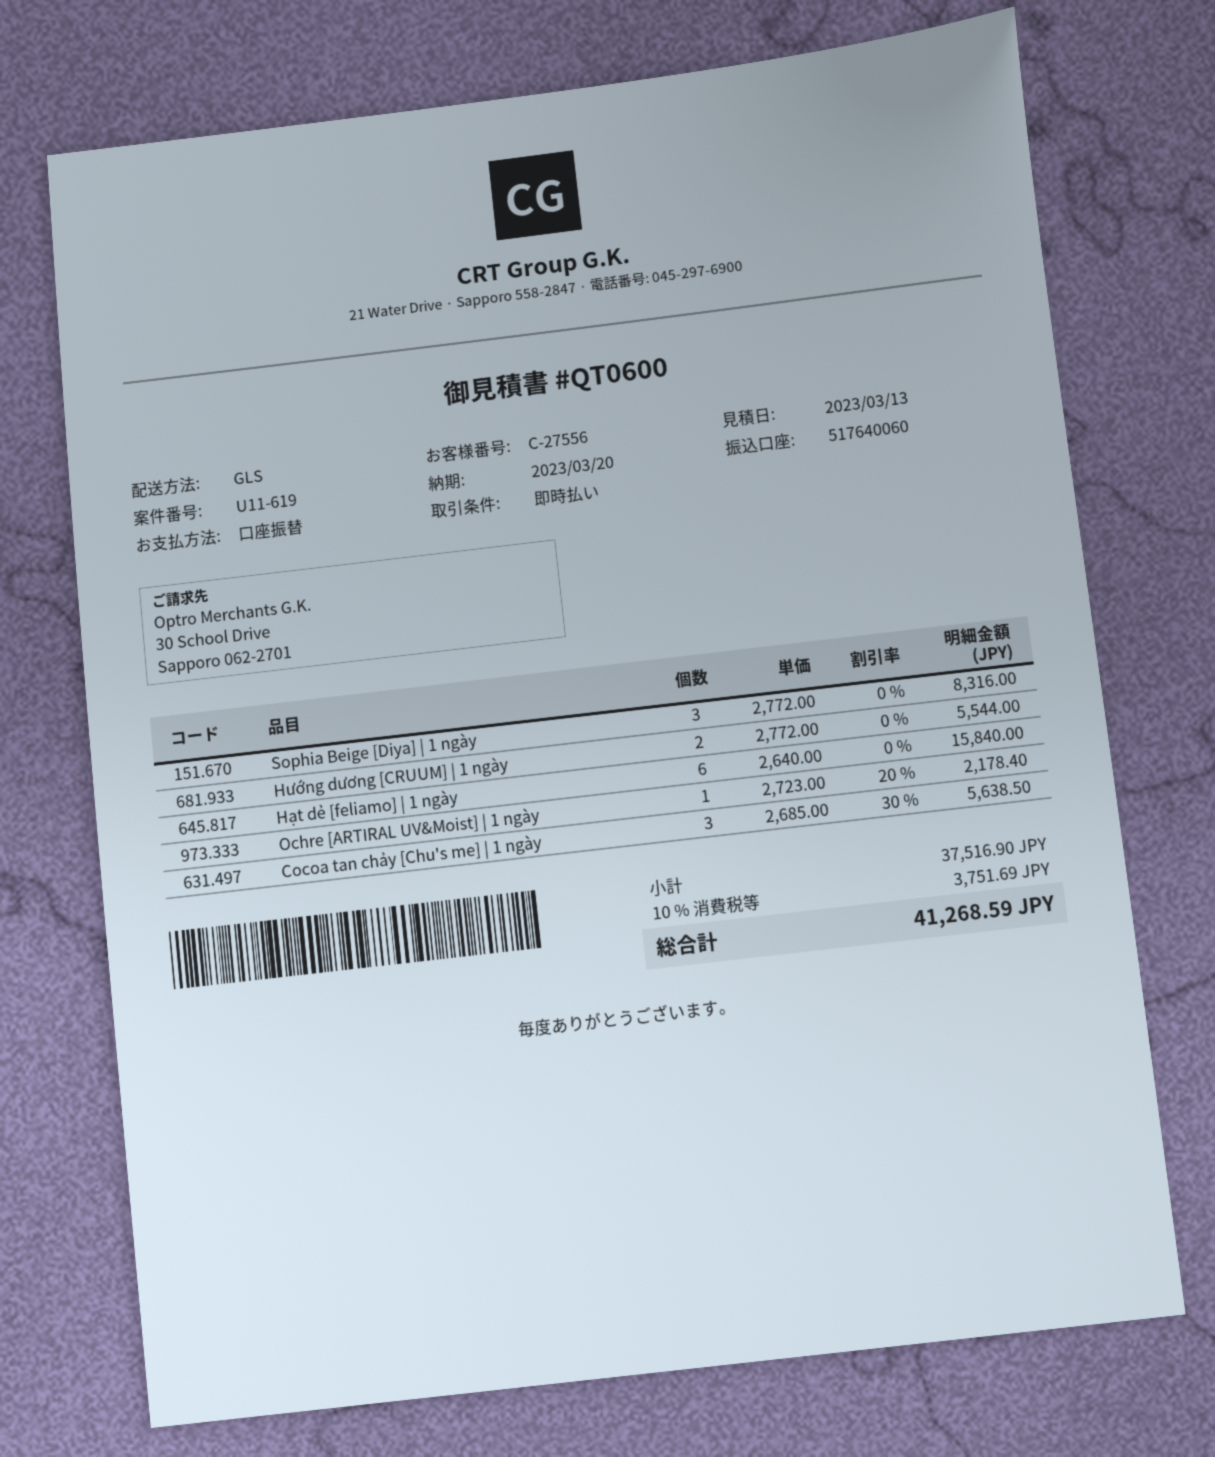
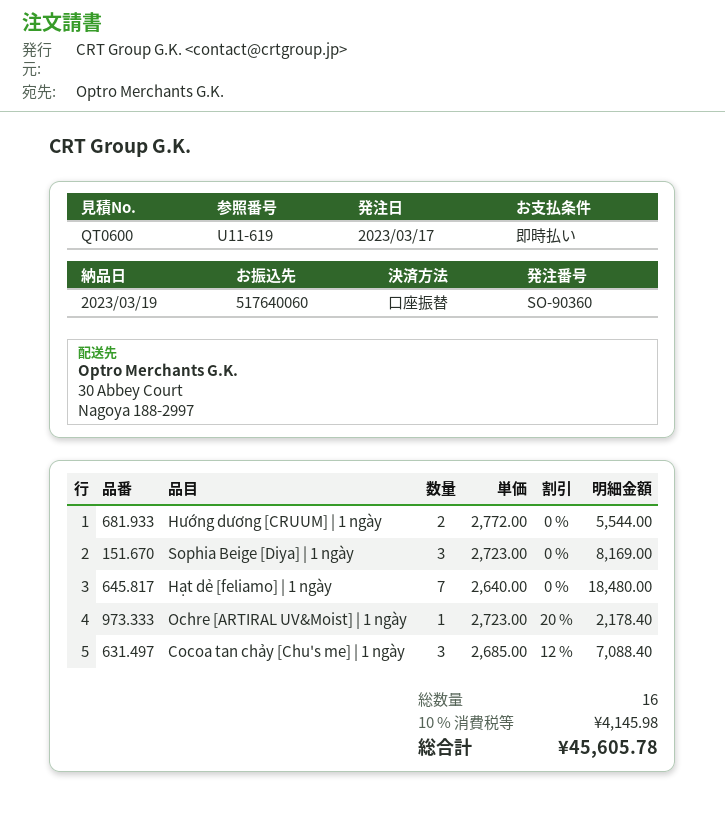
delivery date: 2023-03-20 -> 2023-03-19
Sophia Beige [Diya] | 1 ngày: 3 x 2772.00 = 8316.00 -> 3 x 2723.00 = 8169.00
Hạt dẻ [feliamo] | 1 ngày: 6 x 2640.00 = 15840.00 -> 7 x 2640.00 = 18480.00
Cocoa tan chảy [Chu's me] | 1 ngày: 3 x 2685.00 - 30% = 5638.50 -> 3 x 2685.00 - 12% = 7088.40
tax: 10% = 3751.69 -> 10% = 4145.98
total: 41268.59 -> 45605.78

